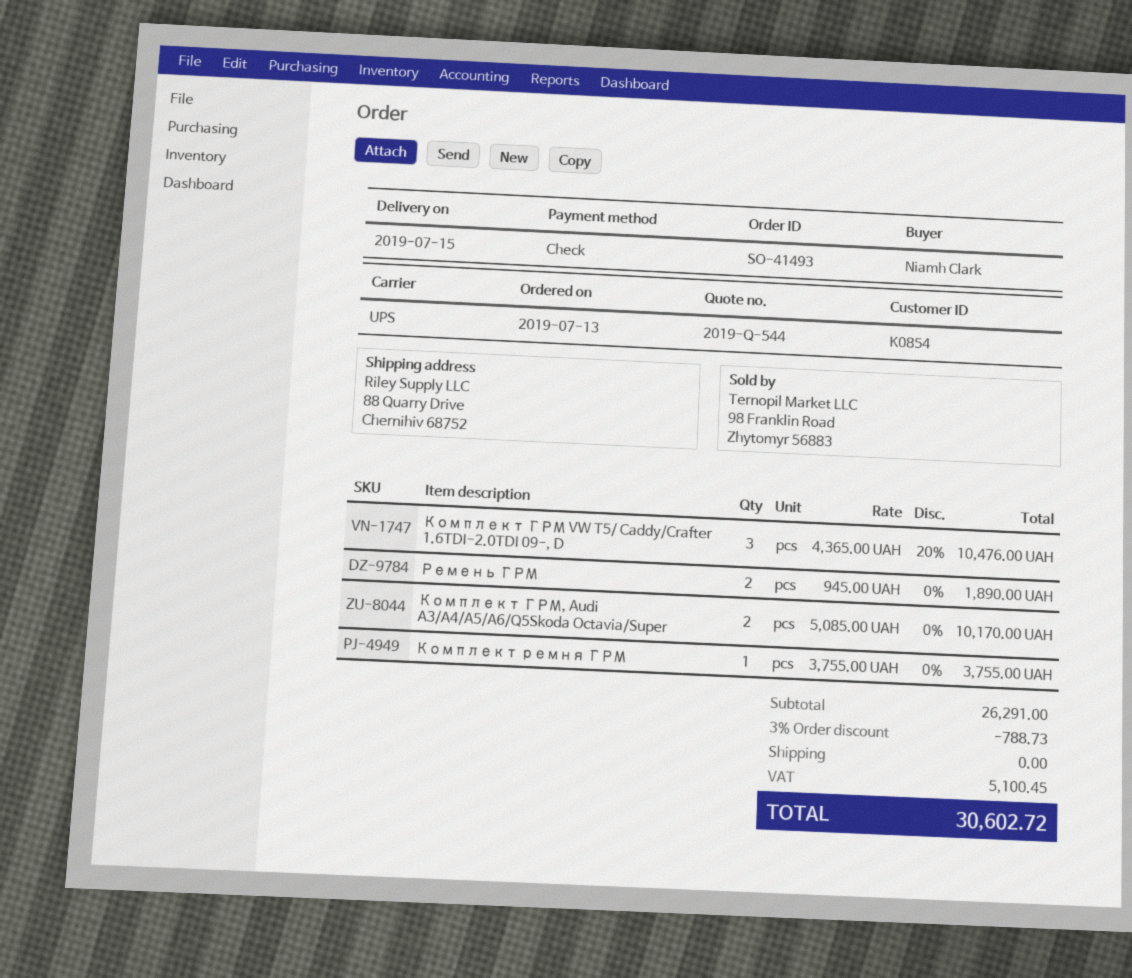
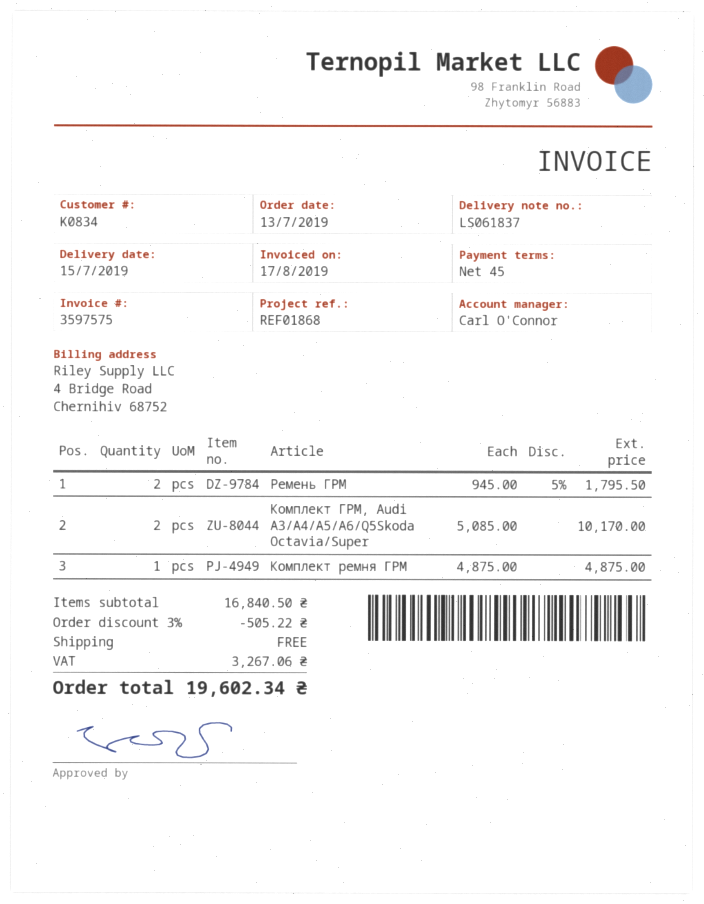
customer number: K0854 -> K0834
Комплект ГРМ VW T5/ Caddy/Crafter 1.6TDI-2.0TDI 09-, D: 3 x 4365.00 - 20% = 10476.00 -> none
Ремень ГРМ: 2 x 945.00 = 1890.00 -> 2 x 945.00 - 5% = 1795.50
Комплект ремня ГРМ: 1 x 3755.00 = 3755.00 -> 1 x 4875.00 = 4875.00
subtotal: 26291.00 -> 16840.50
discount: 3% = 788.73 -> 3% = 505.22
tax: 5100.45 -> 3267.06
total: 30602.72 -> 19602.34

